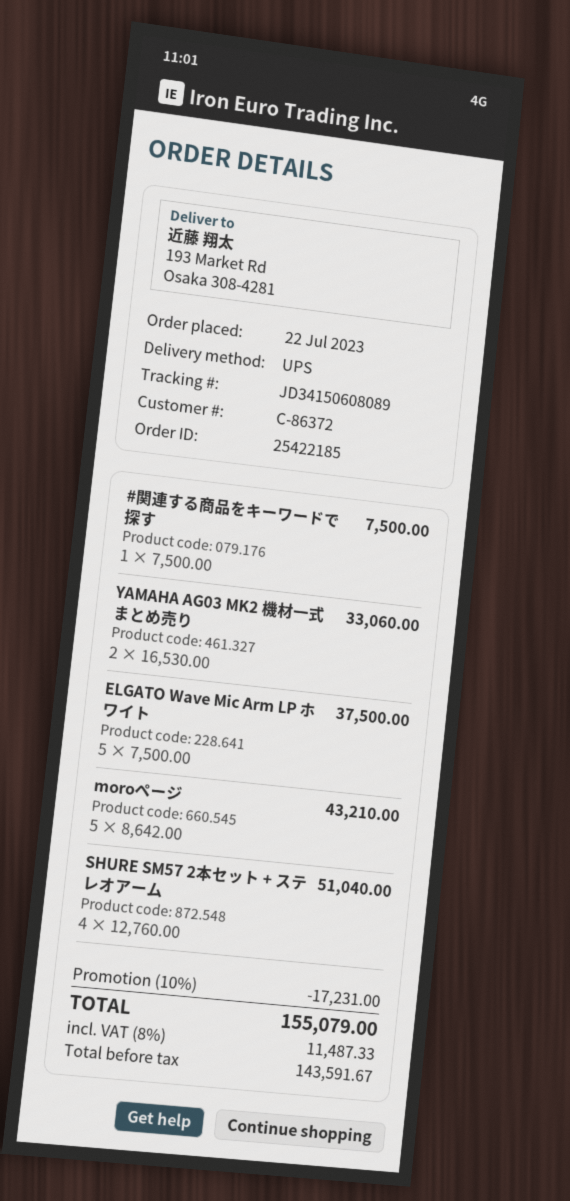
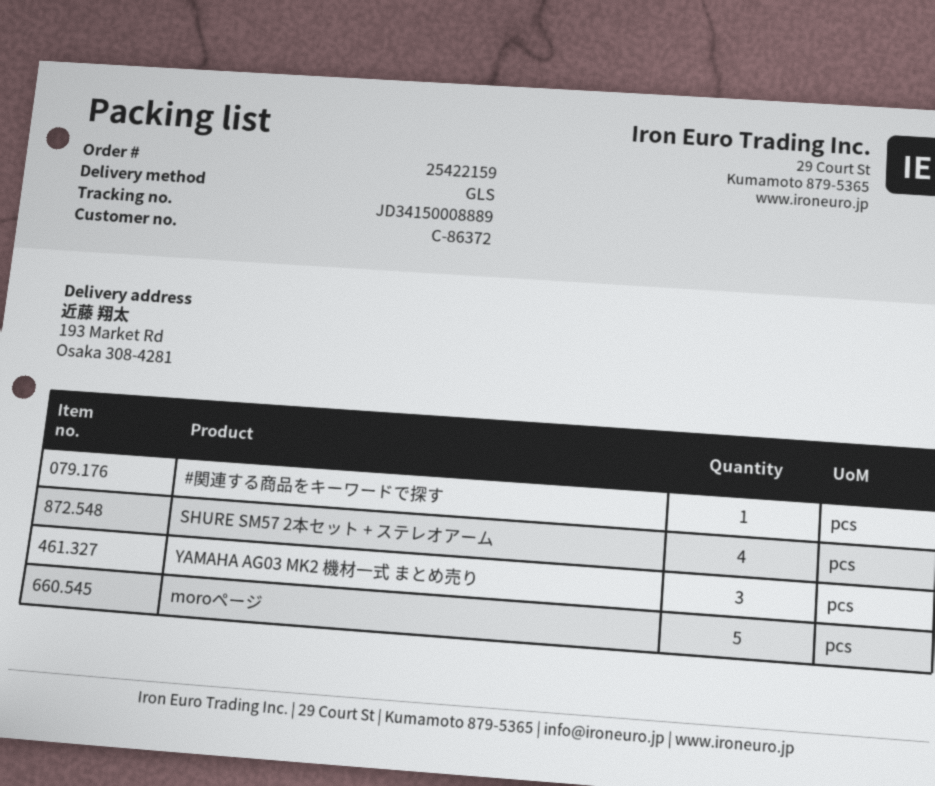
order number: 25422185 -> 25422159
shipping method: UPS -> GLS
tracking number: JD34150608089 -> JD34150008889
YAMAHA AG03 MK2 機材一式 まとめ売り: 2 -> 3
ELGATO Wave Mic Arm LP ホワイト: 5 -> none

